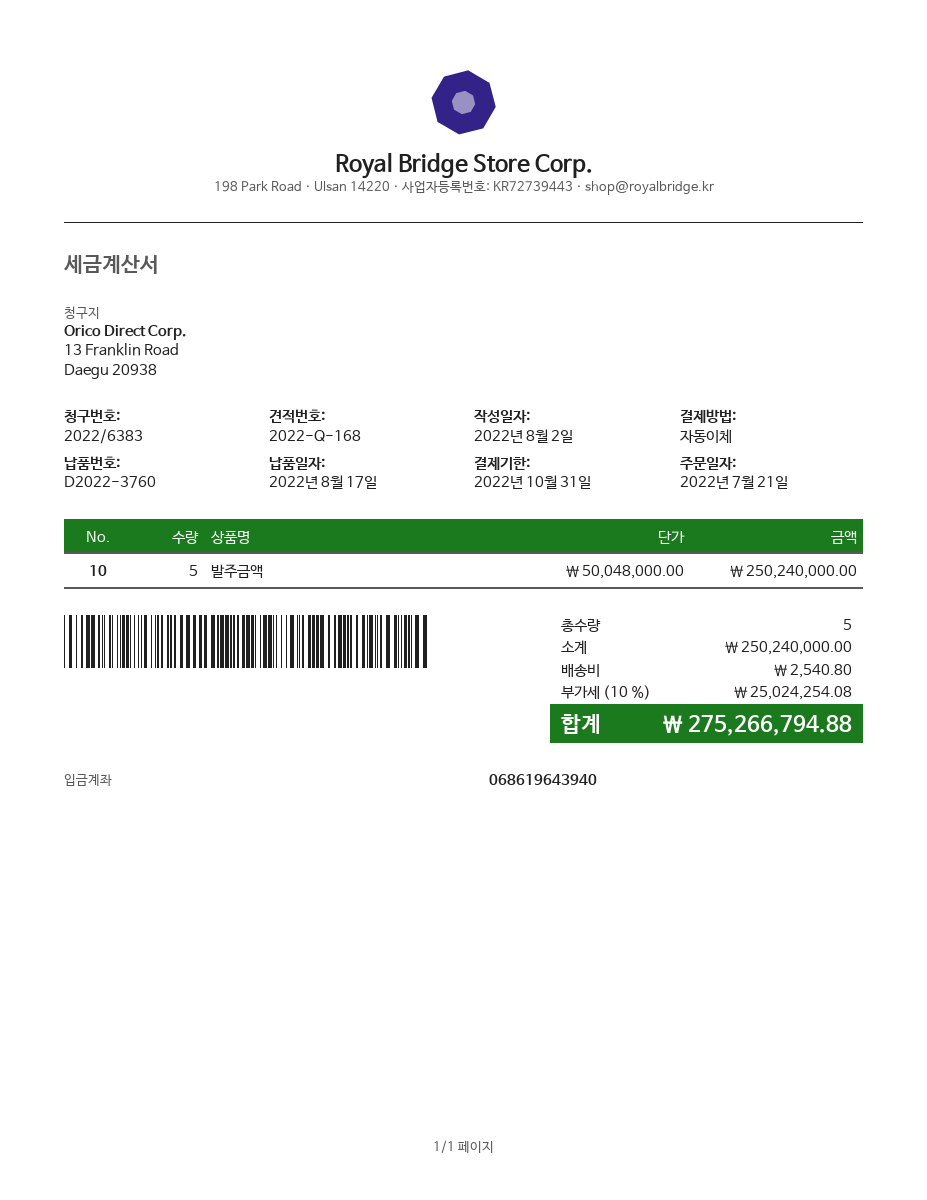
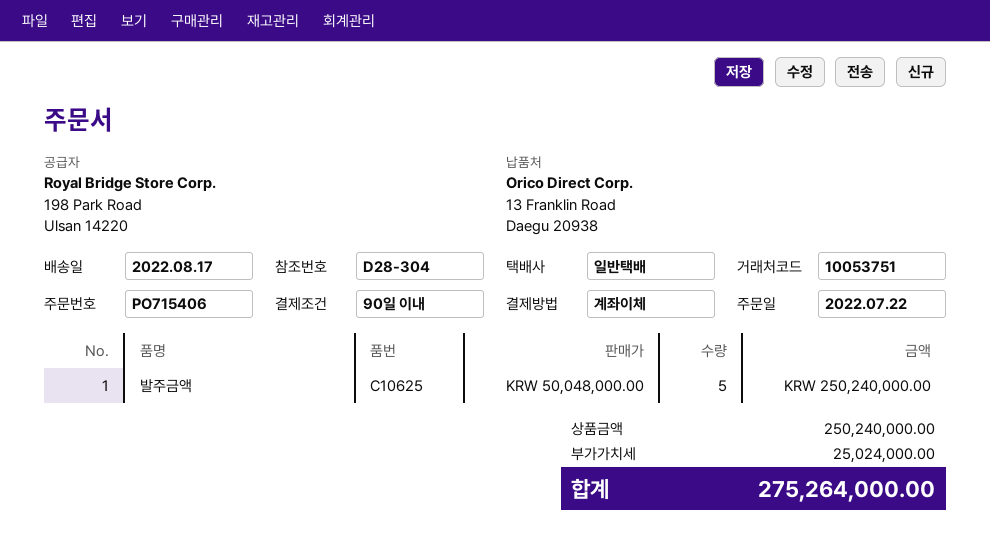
order date: 2022-07-21 -> 2022-07-22
payment method: direct debit -> bank transfer
shipping: 2540.80 -> none
tax: 25024254.08 -> 25024000.00
total: 275266794.88 -> 275264000.00

